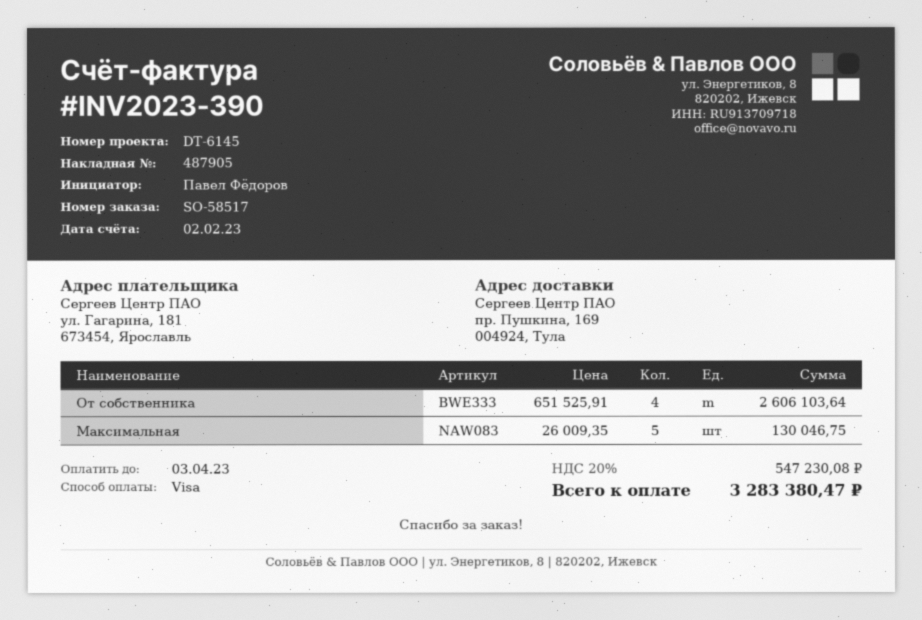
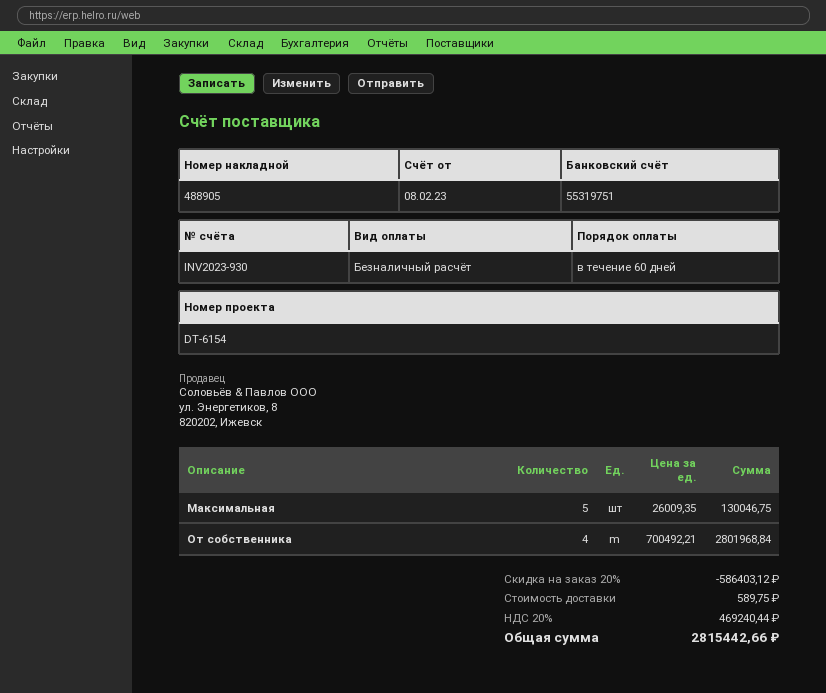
delivery note number: 487905 -> 488905
invoice number: INV2023-390 -> INV2023-930
invoice date: 2023-02-02 -> 2023-02-08
reference: DT-6145 -> DT-6154
payment method: Visa -> bank transfer
От собственника: 4 x 651525.91 = 2606103.64 -> 4 x 700492.21 = 2801968.84
discount: none -> 20% = 586403.12
shipping: none -> 589.75
tax: 20% = 547230.08 -> 20% = 469240.44
total: 3283380.47 -> 2815442.66

